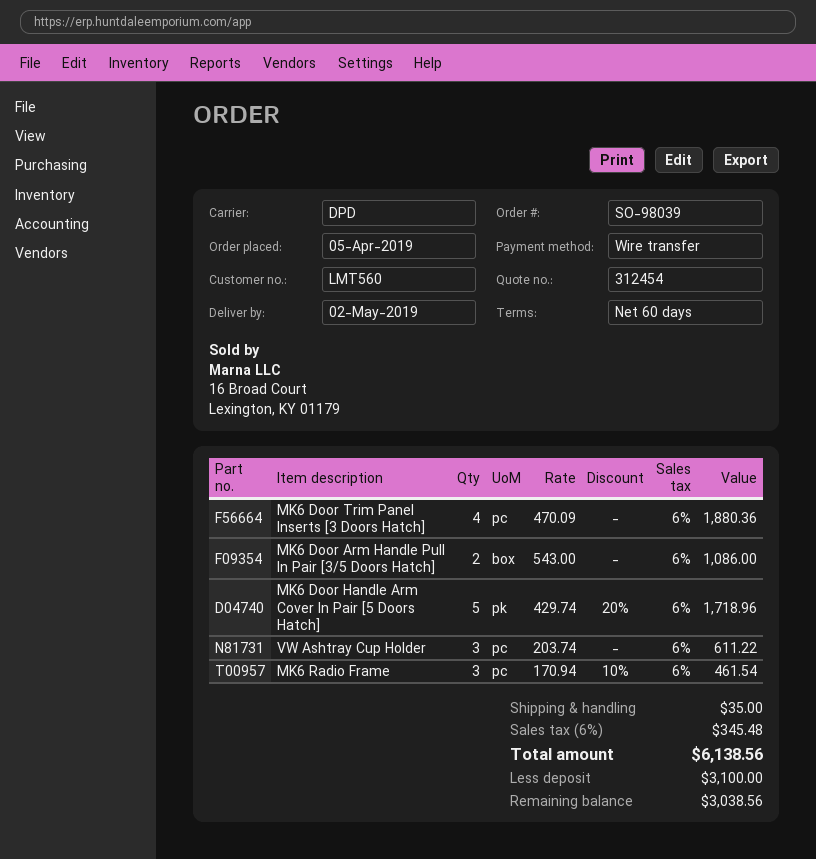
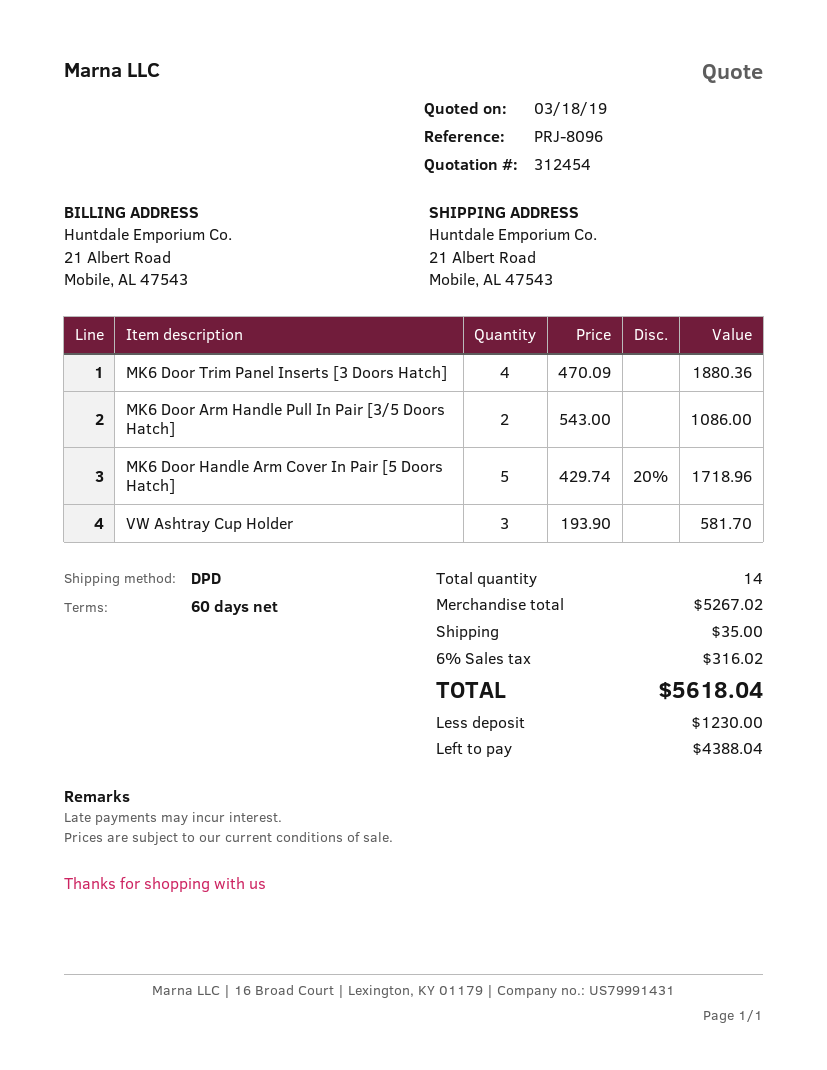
VW Ashtray Cup Holder: 3 x 203.74 = 611.22 -> 3 x 193.90 = 581.70
MK6 Radio Frame: 3 x 170.94 - 10% = 461.54 -> none
tax: 6% = 345.48 -> 6% = 316.02
total: 6138.56 -> 5618.04
deposit: 3100.00 -> 1230.00
balance: 3038.56 -> 4388.04

